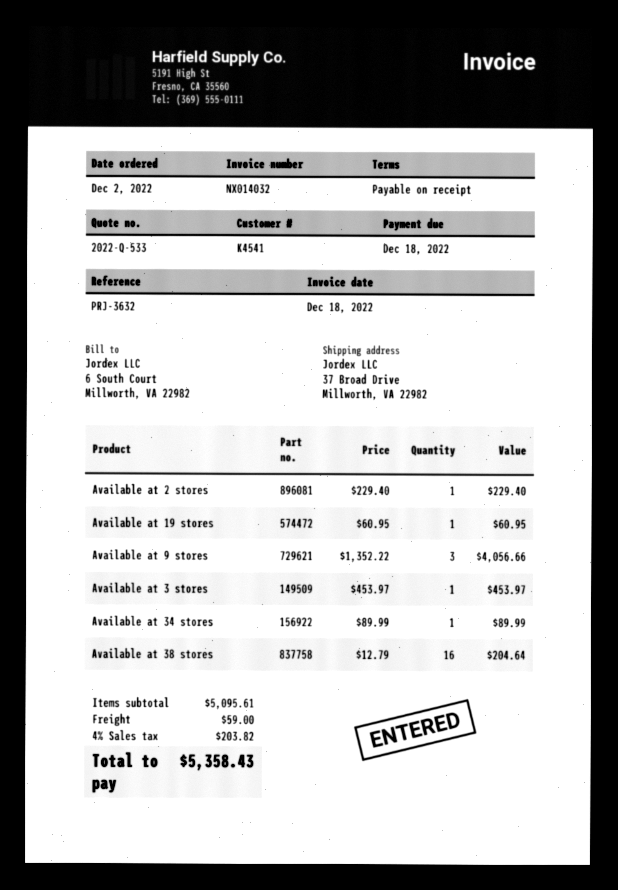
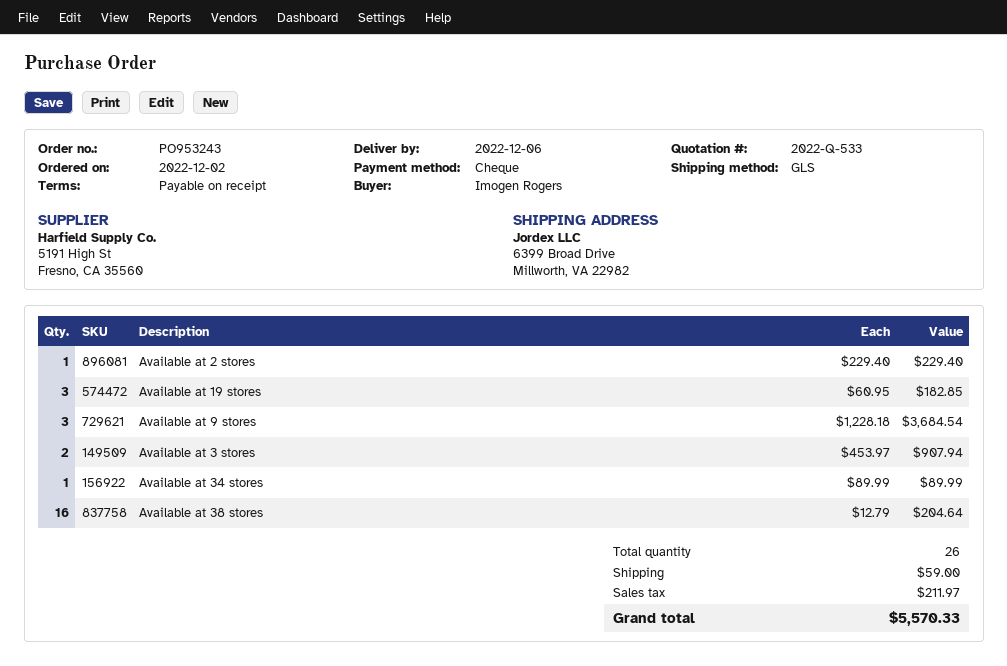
ship to: 37 Broad Drive, Millworth, VA 22982 -> 6399 Broad Drive, Millworth, VA 22982
Available at 19 stores: 1 x 60.95 = 60.95 -> 3 x 60.95 = 182.85
Available at 9 stores: 3 x 1352.22 = 4056.66 -> 3 x 1228.18 = 3684.54
Available at 3 stores: 1 x 453.97 = 453.97 -> 2 x 453.97 = 907.94
tax: 203.82 -> 211.97
total: 5358.43 -> 5570.33

